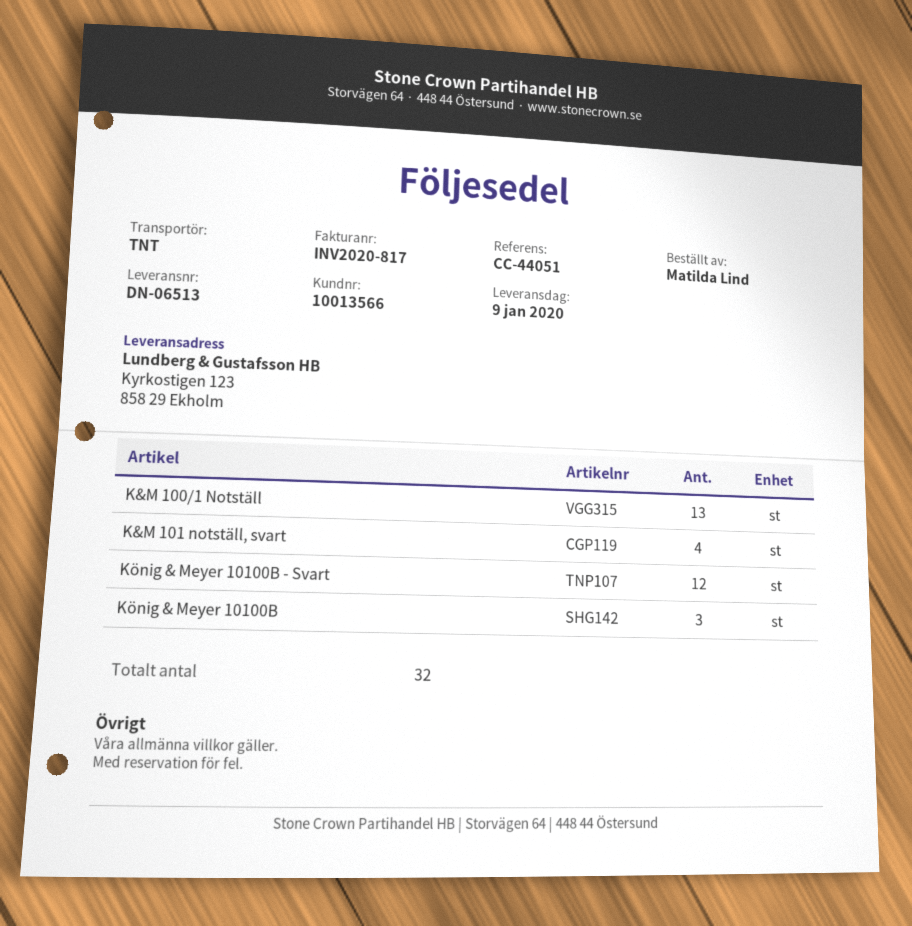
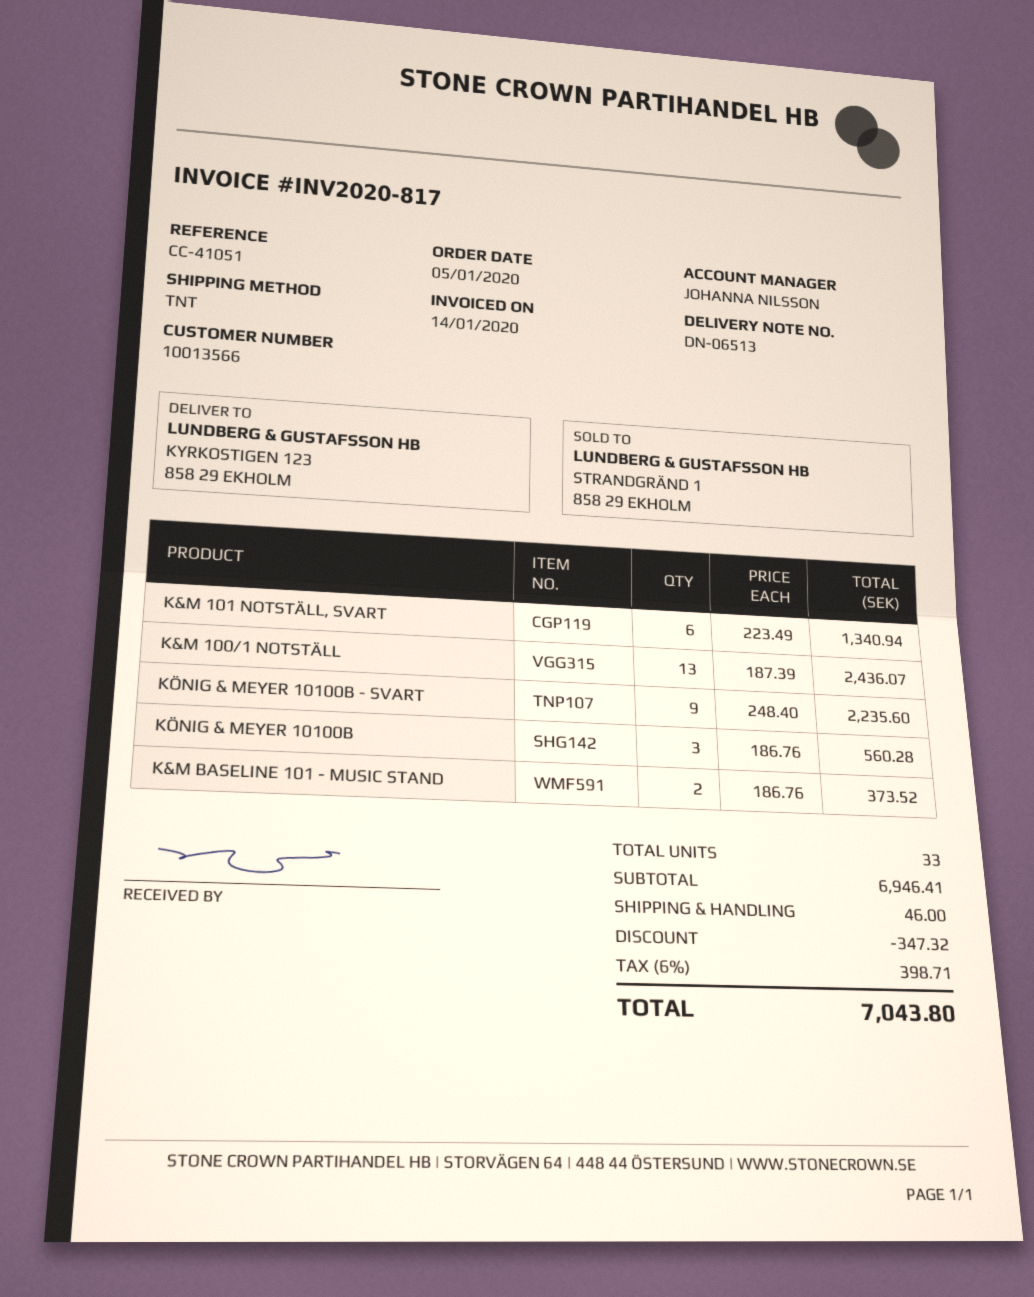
reference: CC-44051 -> CC-41051
K&M 101 notställ, svart: 4 -> 6
König & Meyer 10100B - Svart: 12 -> 9
K&M BASELINE 101 - MUSIC STAND: none -> 2
total quantity: 32 -> 33

